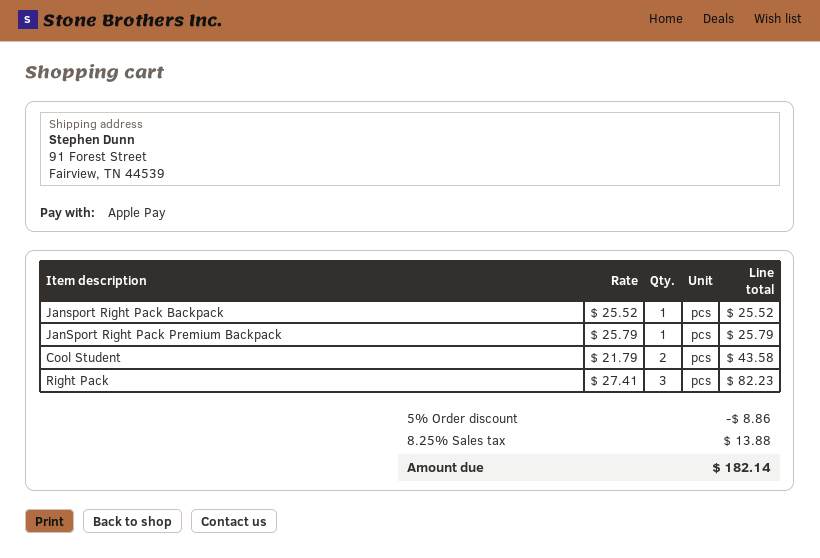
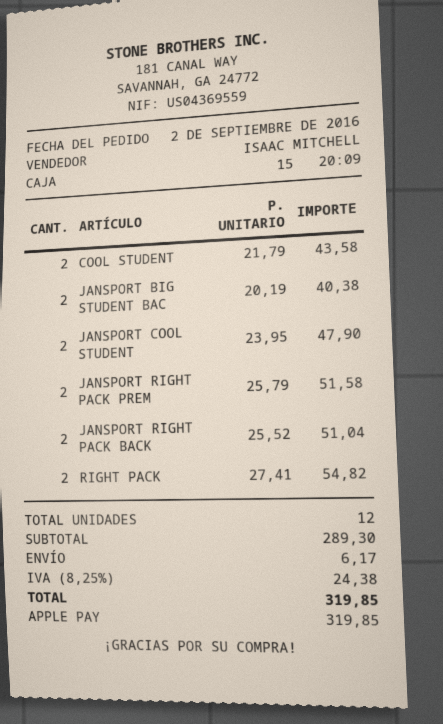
Jansport Right Pack Backpack: 1 x 25.52 = 25.52 -> 2 x 25.52 = 51.04
JanSport Right Pack Premium Backpack: 1 x 25.79 = 25.79 -> 2 x 25.79 = 51.58
Right Pack: 3 x 27.41 = 82.23 -> 2 x 27.41 = 54.82
JANSPORT BIG STUDENT BAC: none -> 2 x 20.19 = 40.38
JANSPORT COOL STUDENT: none -> 2 x 23.95 = 47.90
discount: 5% = 8.86 -> none
shipping: none -> 6.17
tax: 8.25% = 13.88 -> 8.25% = 24.38
total: 182.14 -> 319.85

